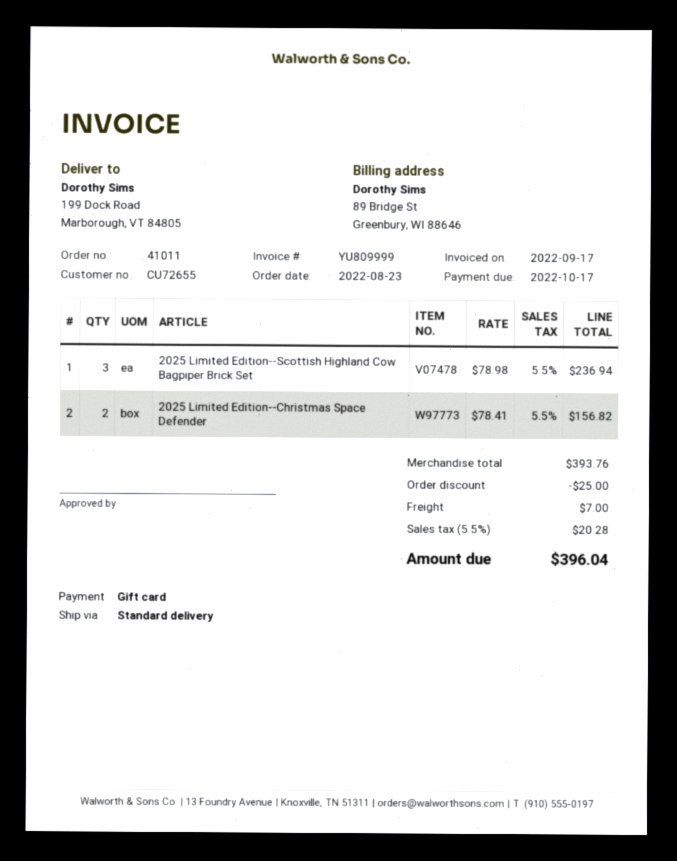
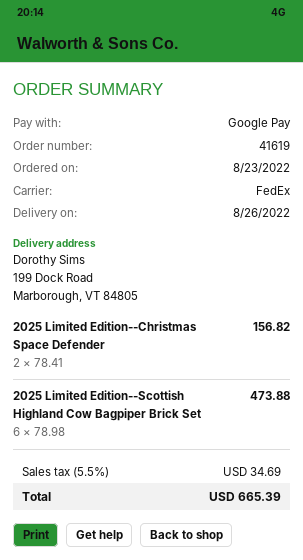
order number: 41011 -> 41619
payment method: gift card -> Google Pay
shipping method: standard -> FedEx
2025 Limited Edition--Scottish Highland Cow Bagpiper Brick Set: 3 x 78.98 = 236.94 -> 6 x 78.98 = 473.88
discount: 25.00 -> none
shipping: 7.00 -> none
tax: 5.5% = 20.28 -> 5.5% = 34.69
total: 396.04 -> 665.39

